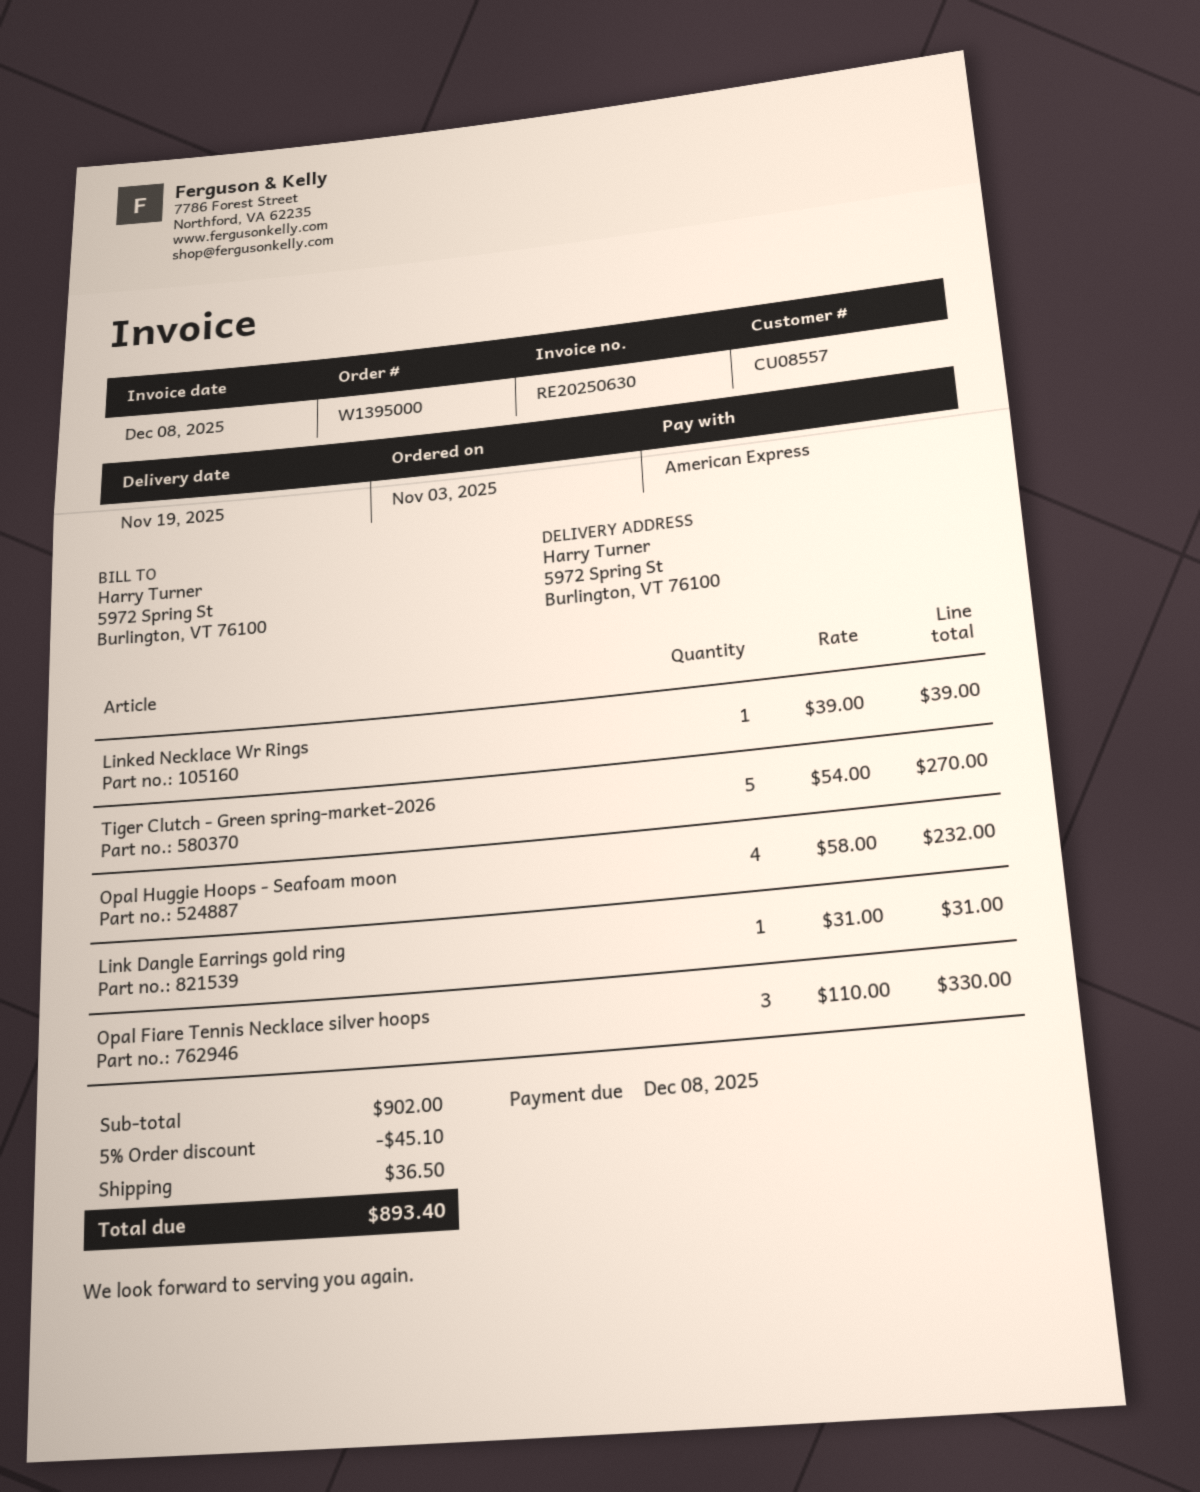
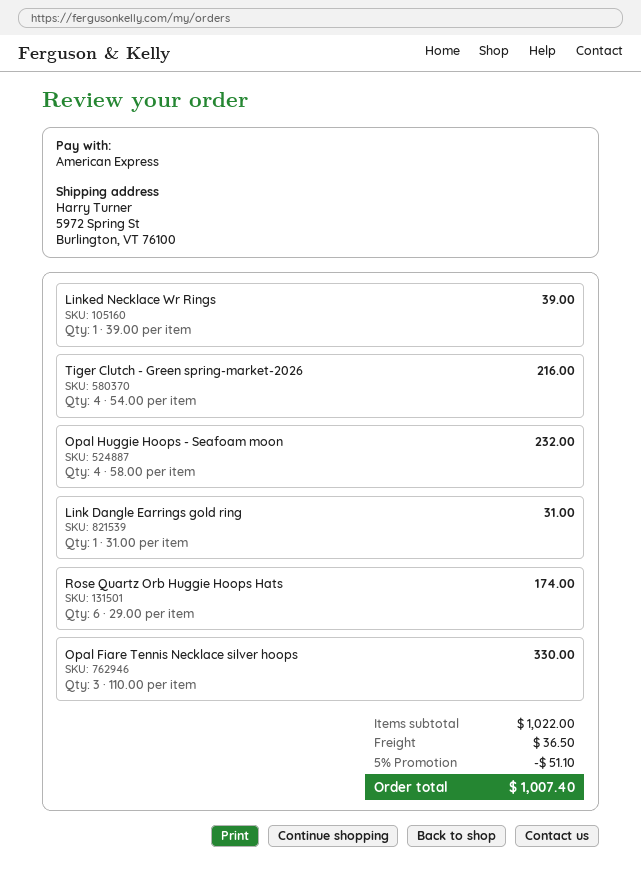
Tiger Clutch - Green spring-market-2026: 5 x 54.00 = 270.00 -> 4 x 54.00 = 216.00
Rose Quartz Orb Huggie Hoops Hats: none -> 6 x 29.00 = 174.00
subtotal: 902.00 -> 1022.00
discount: 5% = 45.10 -> 5% = 51.10
total: 893.40 -> 1007.40

